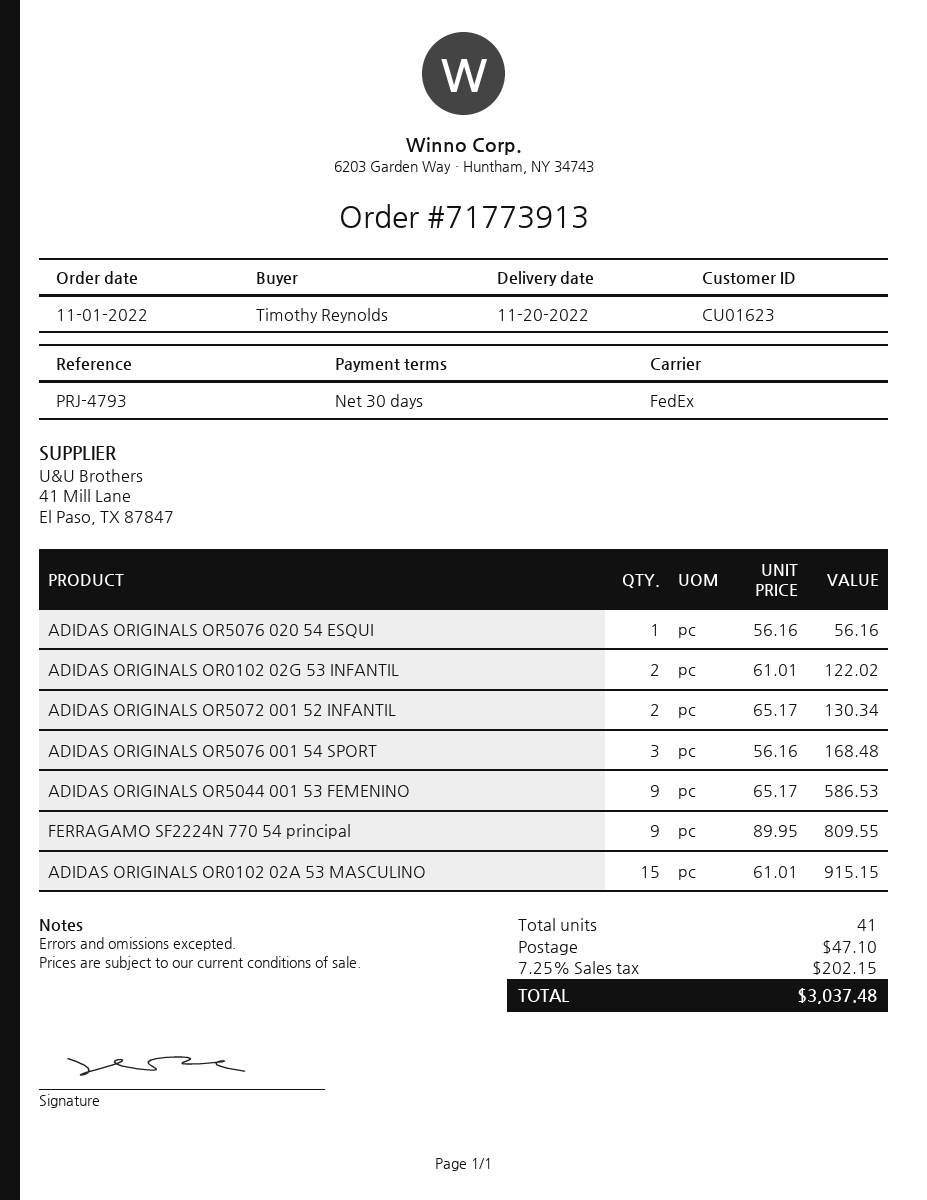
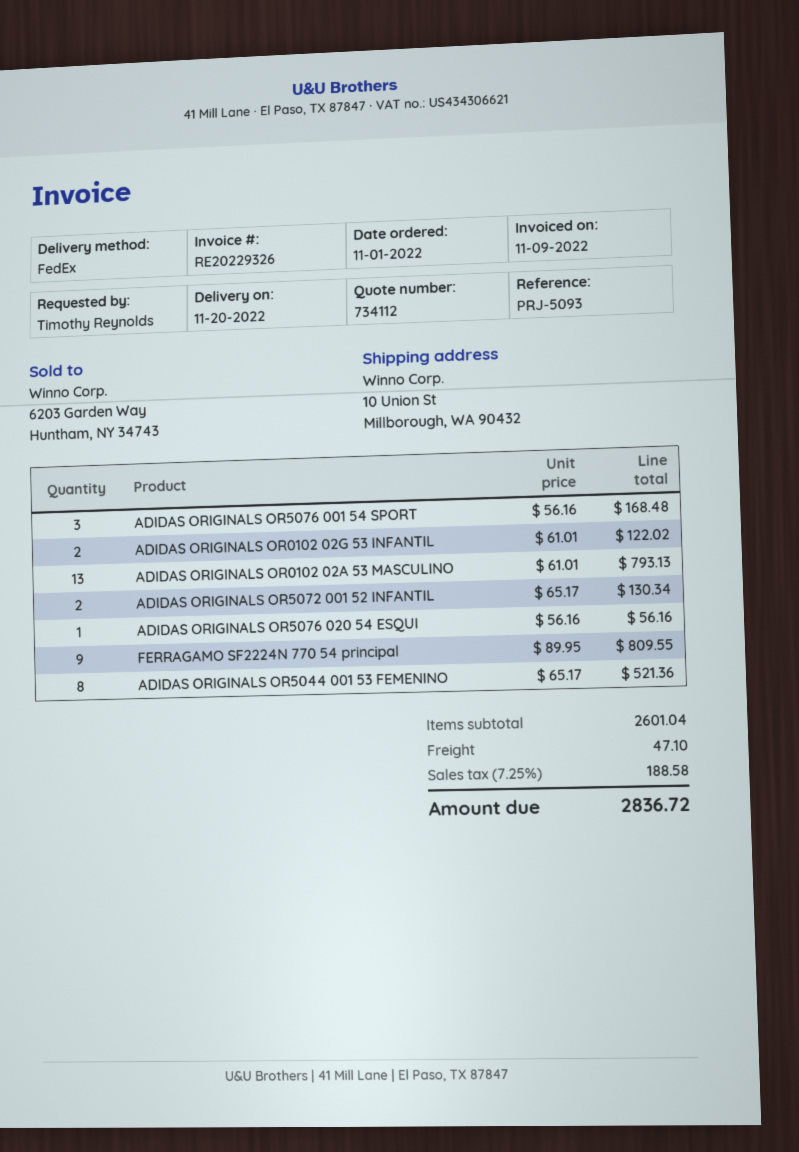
reference: PRJ-4793 -> PRJ-5093
ADIDAS ORIGINALS OR5044 001 53 FEMENINO: 9 x 65.17 = 586.53 -> 8 x 65.17 = 521.36
ADIDAS ORIGINALS OR0102 02A 53 MASCULINO: 15 x 61.01 = 915.15 -> 13 x 61.01 = 793.13
tax: 7.25% = 202.15 -> 7.25% = 188.58
total: 3037.48 -> 2836.72

